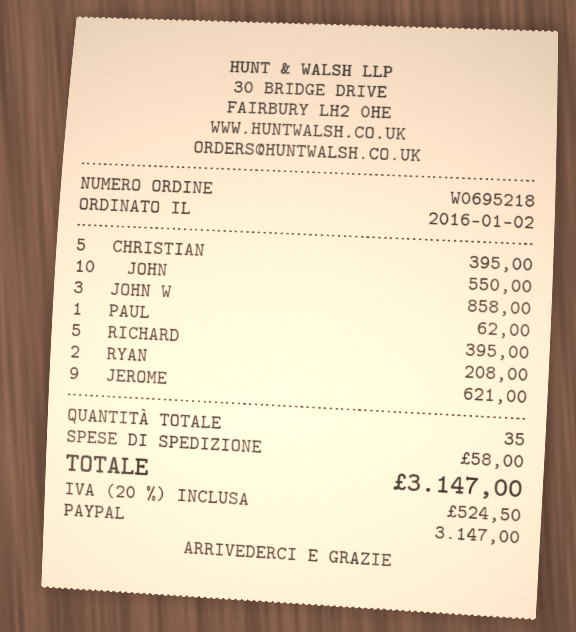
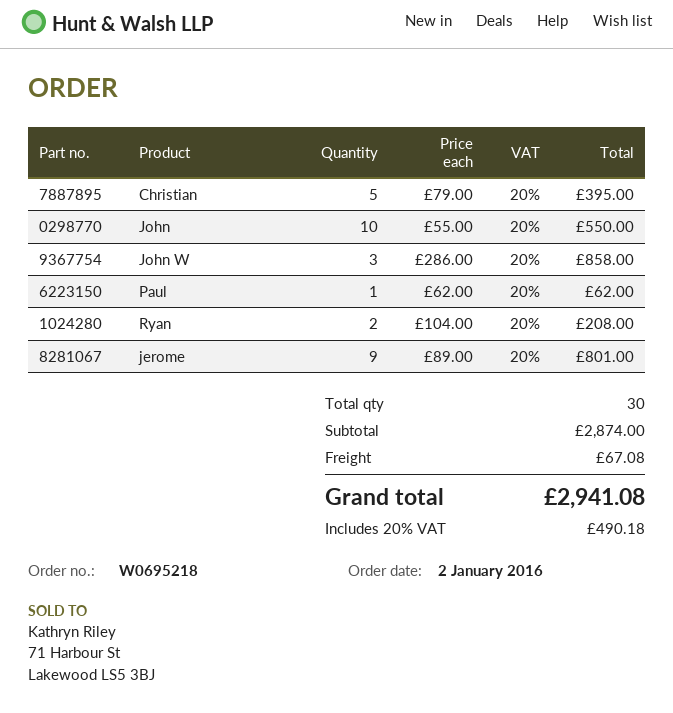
RICHARD: 5 for 395.00 -> none
JEROME: 9 for 621.00 -> 9 for 801.00
total quantity: 35 -> 30
shipping: 58.00 -> 67.08
tax: 20% = 524.50 -> 20% = 490.18
total: 3147.00 -> 2941.08

